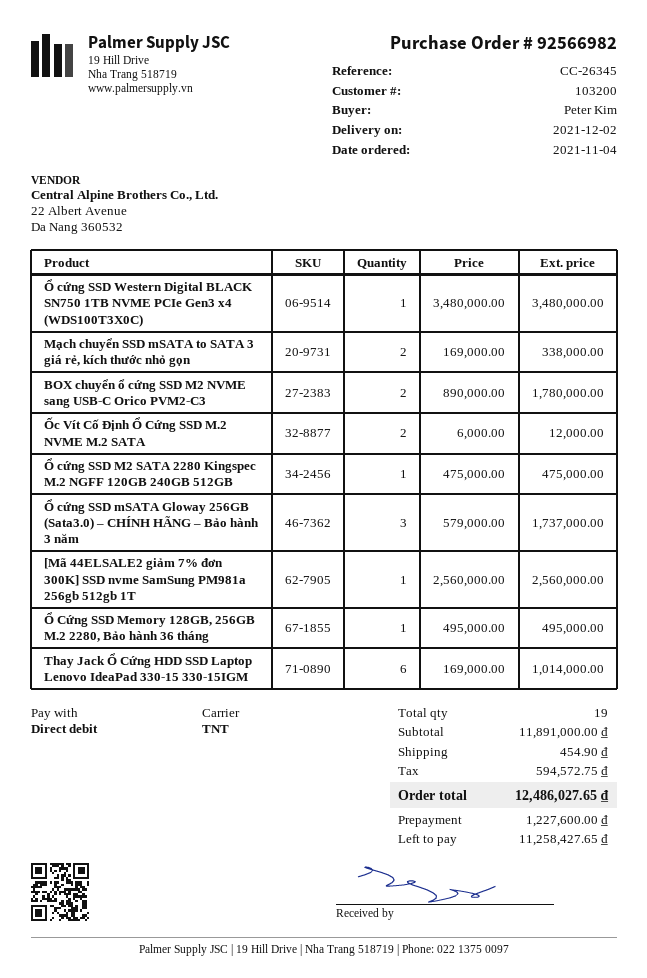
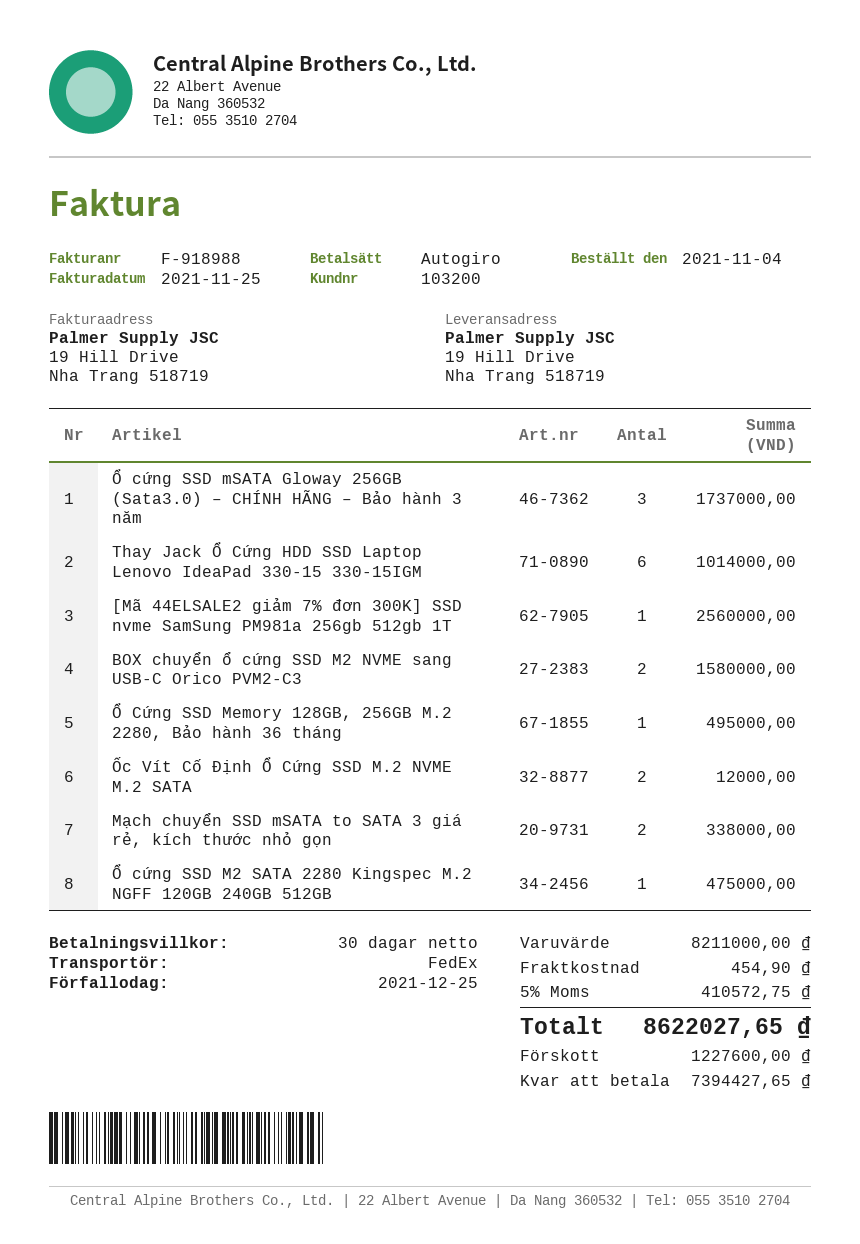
shipping method: TNT -> FedEx
Ổ cứng SSD Western Digital BLACK SN750 1TB NVME PCIe Gen3 x4 (WDS100T3X0C): 1 for 3480000.00 -> none
BOX chuyển ổ cứng SSD M2 NVME sang USB-C Orico PVM2-C3: 2 for 1780000.00 -> 2 for 1580000.00
subtotal: 11891000.00 -> 8211000.00
tax: 594572.75 -> 410572.75
total: 12486027.65 -> 8622027.65
balance: 11258427.65 -> 7394427.65

